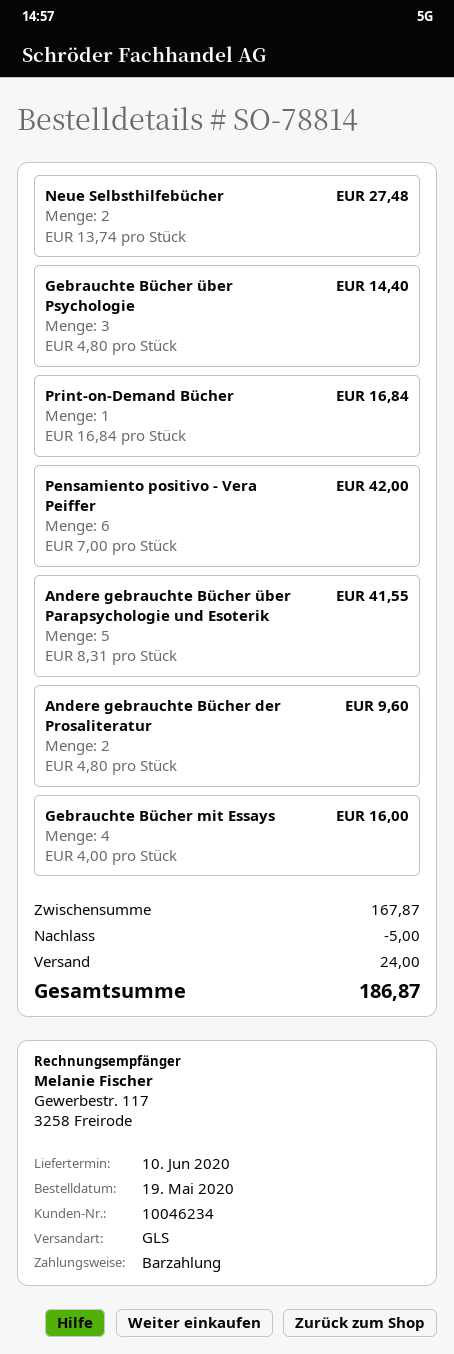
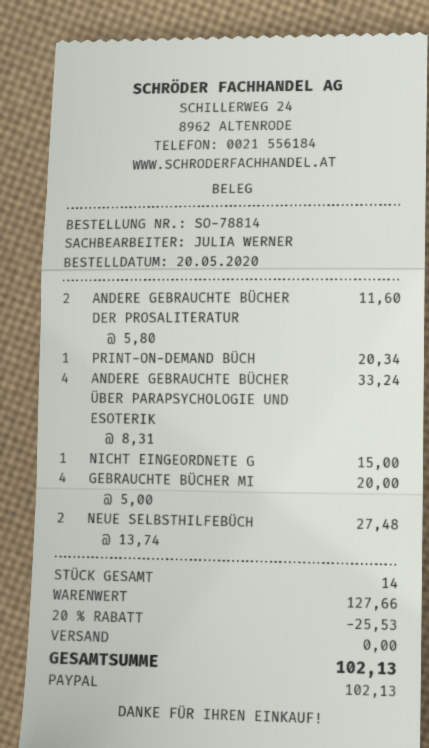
order date: 2020-05-19 -> 2020-05-20
payment method: cash -> PayPal
Gebrauchte Bücher über Psychologie: 3 x 4.80 = 14.40 -> none
Print-on-Demand Bücher: 1 x 16.84 = 16.84 -> 1 x 20.34 = 20.34
Pensamiento positivo - Vera Peiffer: 6 x 7.00 = 42.00 -> none
Andere gebrauchte Bücher über Parapsychologie und Esoterik: 5 x 8.31 = 41.55 -> 4 x 8.31 = 33.24
Andere gebrauchte Bücher der Prosaliteratur: 2 x 4.80 = 9.60 -> 2 x 5.80 = 11.60
Gebrauchte Bücher mit Essays: 4 x 4.00 = 16.00 -> 4 x 5.00 = 20.00
NICHT EINGEORDNETE G: none -> 1 x 15.00 = 15.00
subtotal: 167.87 -> 127.66
discount: 5.00 -> 25.53
shipping: 24.00 -> 0.00
total: 186.87 -> 102.13

